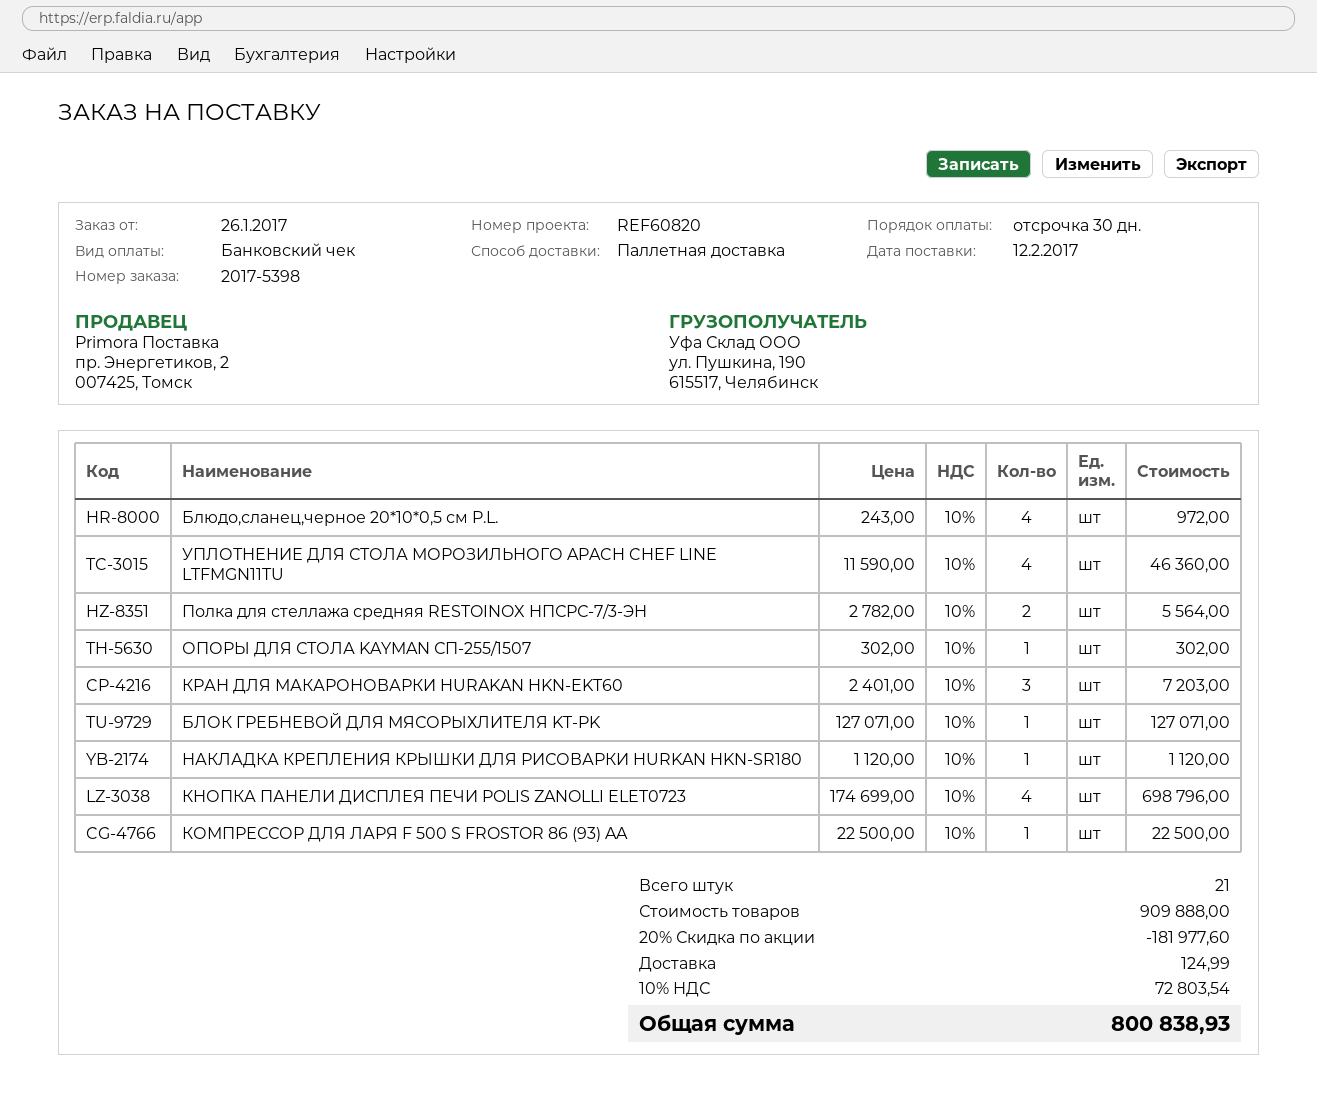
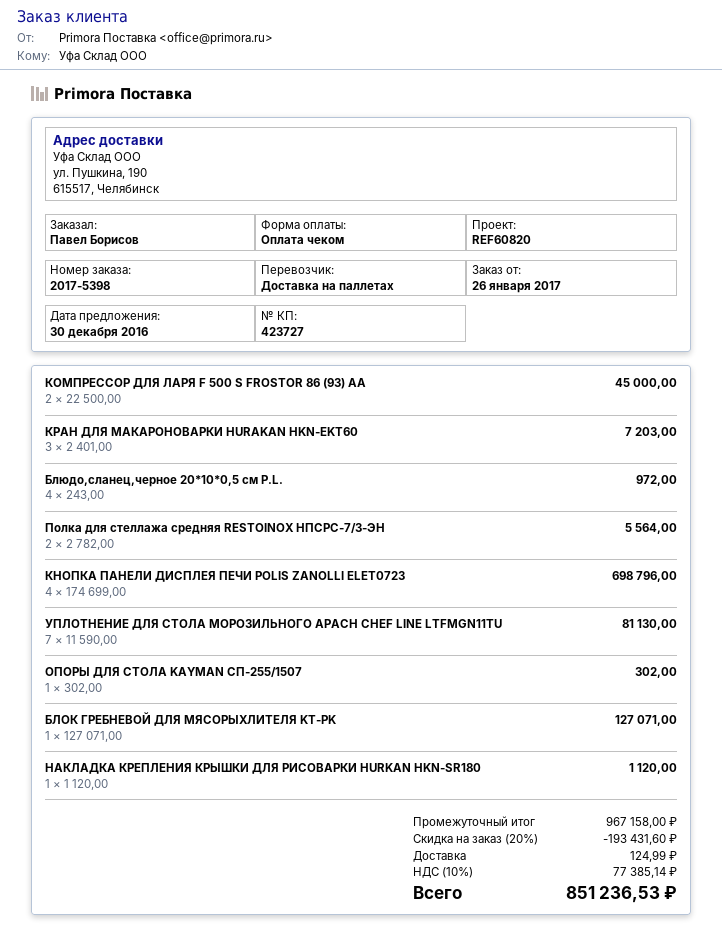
УПЛОТНЕНИЕ ДЛЯ СТОЛА МОРОЗИЛЬНОГО APACH CHEF LINE LTFMGN11TU: 4 x 11590.00 = 46360.00 -> 7 x 11590.00 = 81130.00
КОМПРЕССОР ДЛЯ ЛАРЯ F 500 S FROSTOR 86 (93) AA: 1 x 22500.00 = 22500.00 -> 2 x 22500.00 = 45000.00
subtotal: 909888.00 -> 967158.00
discount: 20% = 181977.60 -> 20% = 193431.60
tax: 10% = 72803.54 -> 10% = 77385.14
total: 800838.93 -> 851236.53

